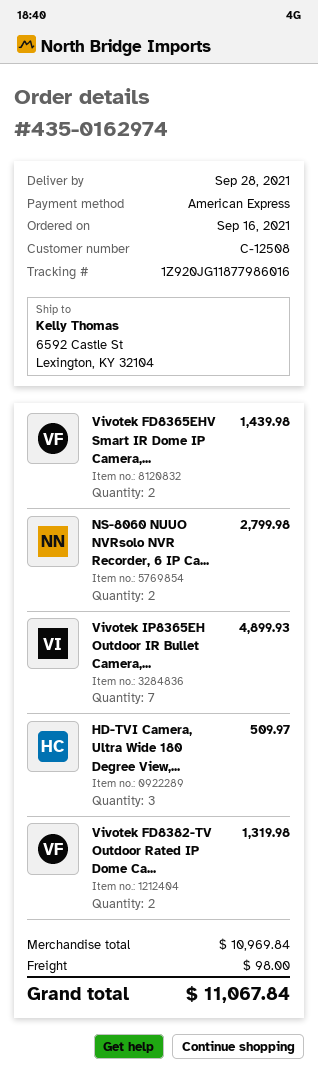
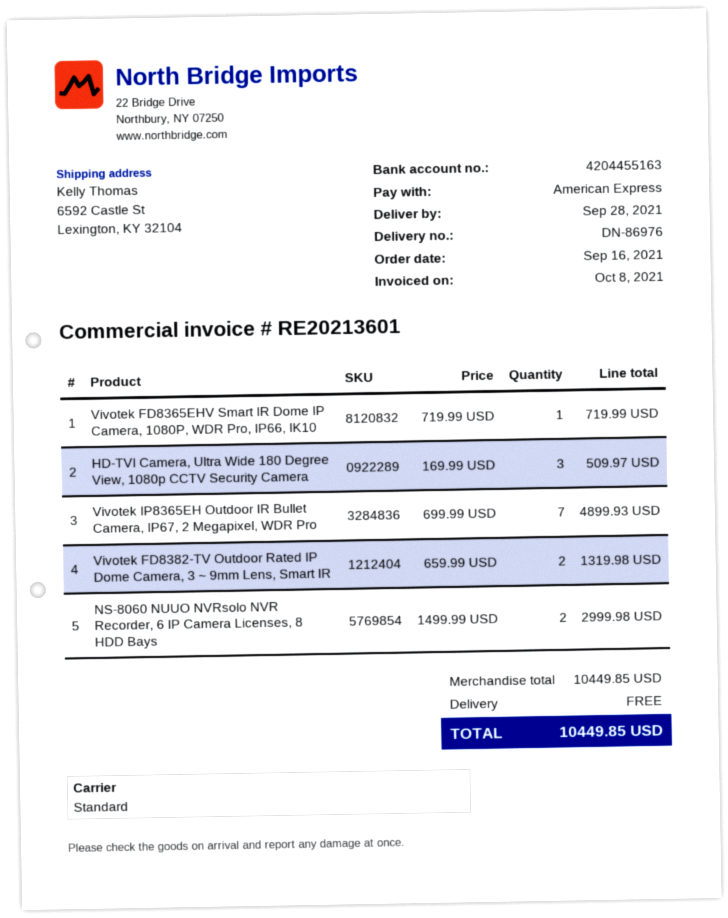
Vivotek FD8365EHV Smart IR Dome IP Camera,...: 2 for 1439.98 -> 1 for 719.99
NS-8060 NUUO NVRsolo NVR Recorder, 6 IP Ca...: 2 for 2799.98 -> 2 for 2999.98
subtotal: 10969.84 -> 10449.85
shipping: 98.00 -> 0.00
total: 11067.84 -> 10449.85

